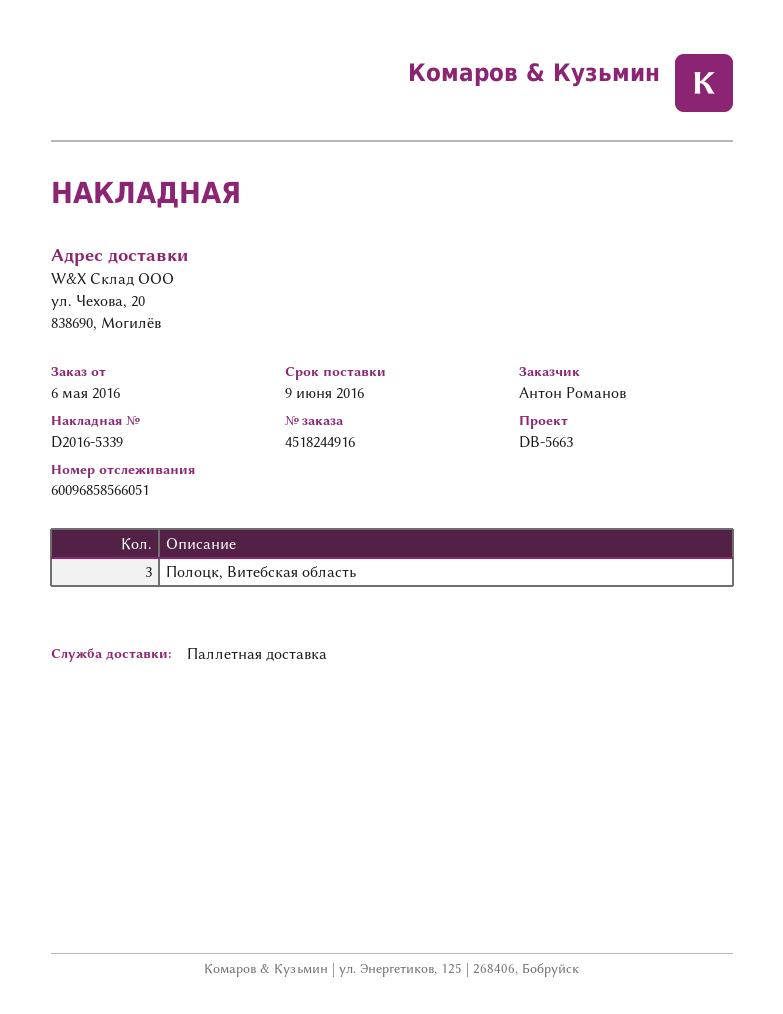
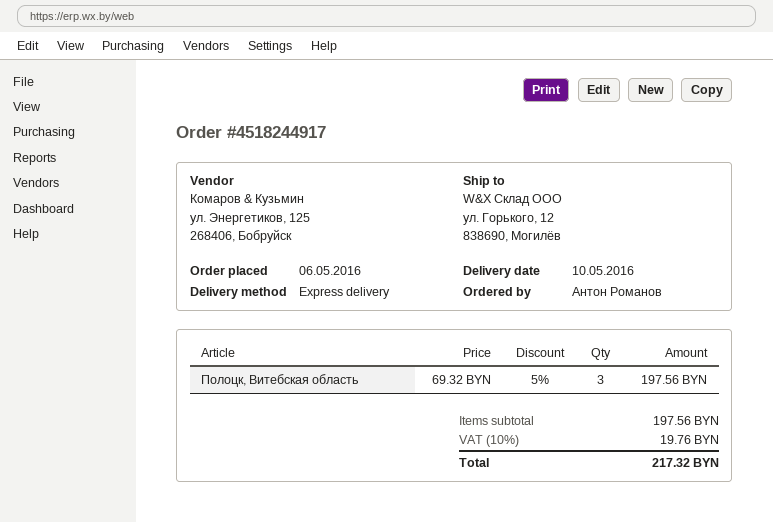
order number: 4518244916 -> 4518244917
delivery date: 2016-06-09 -> 2016-05-10
shipping method: pallet freight -> express
ship to: ул. Чехова, 20, 838690, Могилёв -> ул. Горького, 12, 838690, Могилёв

